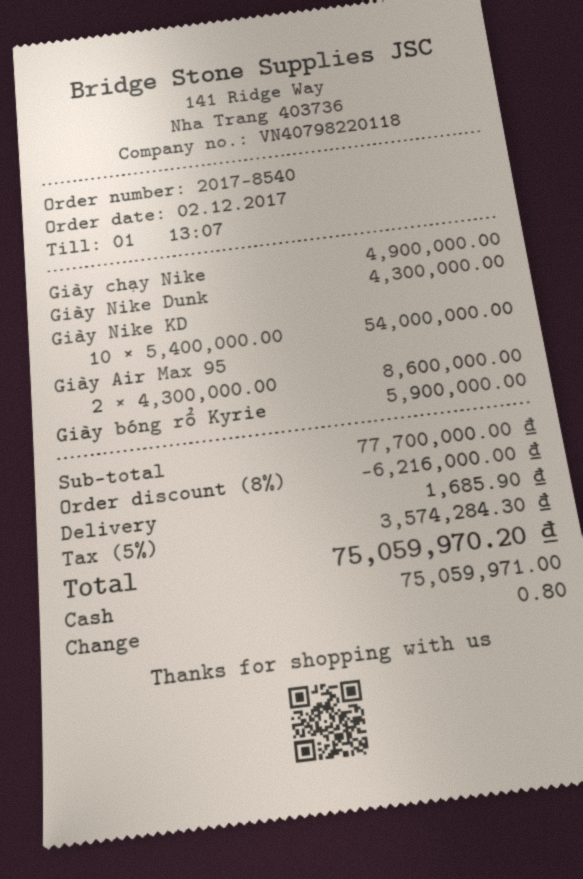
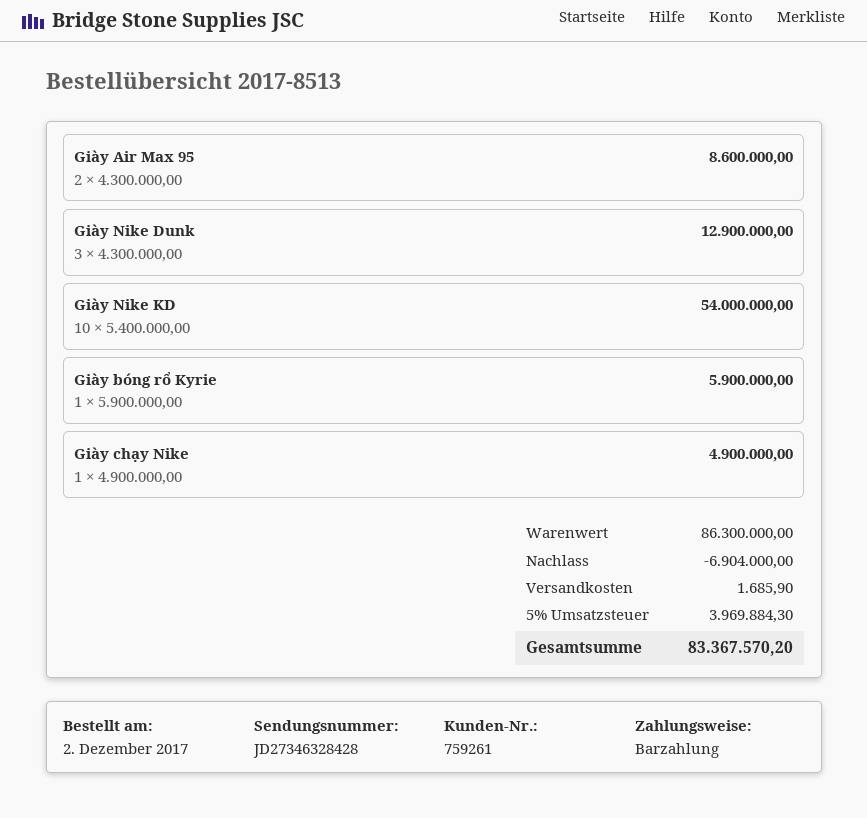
order number: 2017-8540 -> 2017-8513
Giày Nike Dunk: 1 x 4300000.00 = 4300000.00 -> 3 x 4300000.00 = 12900000.00
subtotal: 77700000.00 -> 86300000.00
discount: 6216000.00 -> 6904000.00
tax: 5% = 3574284.30 -> 5% = 3969884.30
total: 75059970.20 -> 83367570.20

